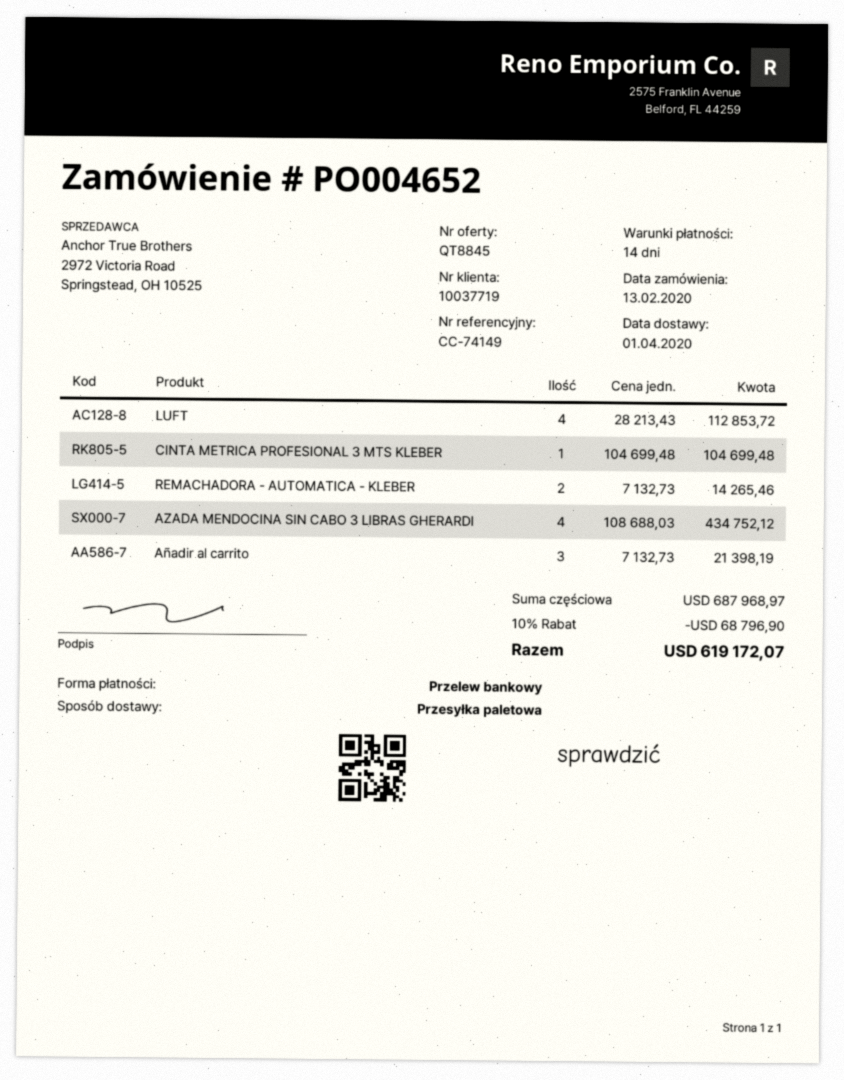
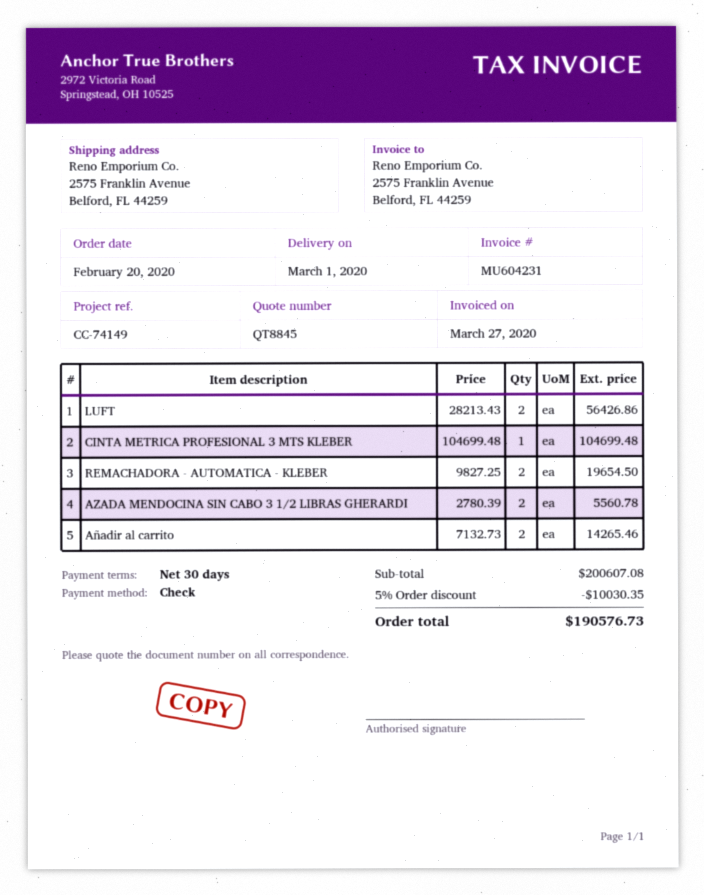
order date: 2020-02-13 -> 2020-02-20
delivery date: 2020-04-01 -> 2020-03-01
payment terms: 14 days -> 30 days
payment method: bank transfer -> cheque
LUFT: 4 x 28213.43 = 112853.72 -> 2 x 28213.43 = 56426.86
REMACHADORA - AUTOMATICA - KLEBER: 2 x 7132.73 = 14265.46 -> 2 x 9827.25 = 19654.50
AZADA MENDOCINA SIN CABO 3 LIBRAS GHERARDI: 4 x 108688.03 = 434752.12 -> none
Añadir al carrito: 3 x 7132.73 = 21398.19 -> 2 x 7132.73 = 14265.46
AZADA MENDOCINA SIN CABO 3 1/2 LIBRAS GHERARDI: none -> 2 x 2780.39 = 5560.78
subtotal: 687968.97 -> 200607.08
discount: 10% = 68796.90 -> 5% = 10030.35
total: 619172.07 -> 190576.73

